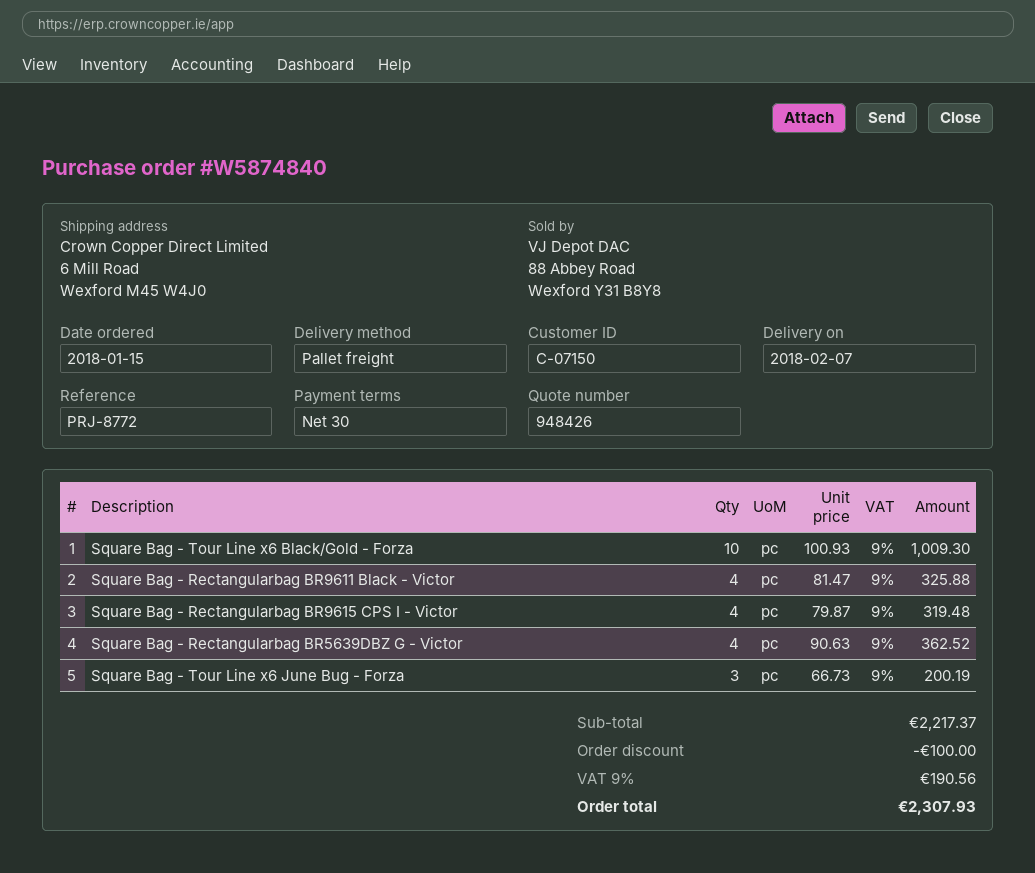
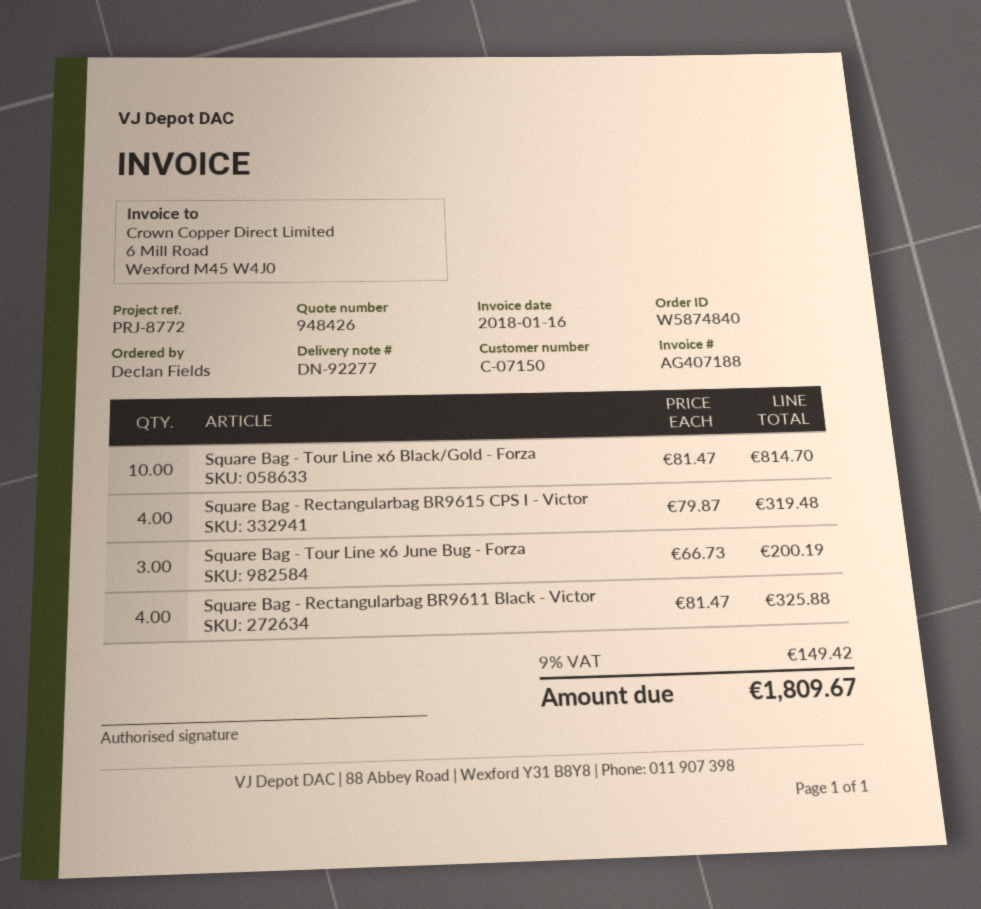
Square Bag - Tour Line x6 Black/Gold - Forza: 10 x 100.93 = 1009.30 -> 10 x 81.47 = 814.70
Square Bag - Rectangularbag BR5639DBZ G - Victor: 4 x 90.63 = 362.52 -> none
discount: 100.00 -> none
tax: 9% = 190.56 -> 9% = 149.42
total: 2307.93 -> 1809.67

